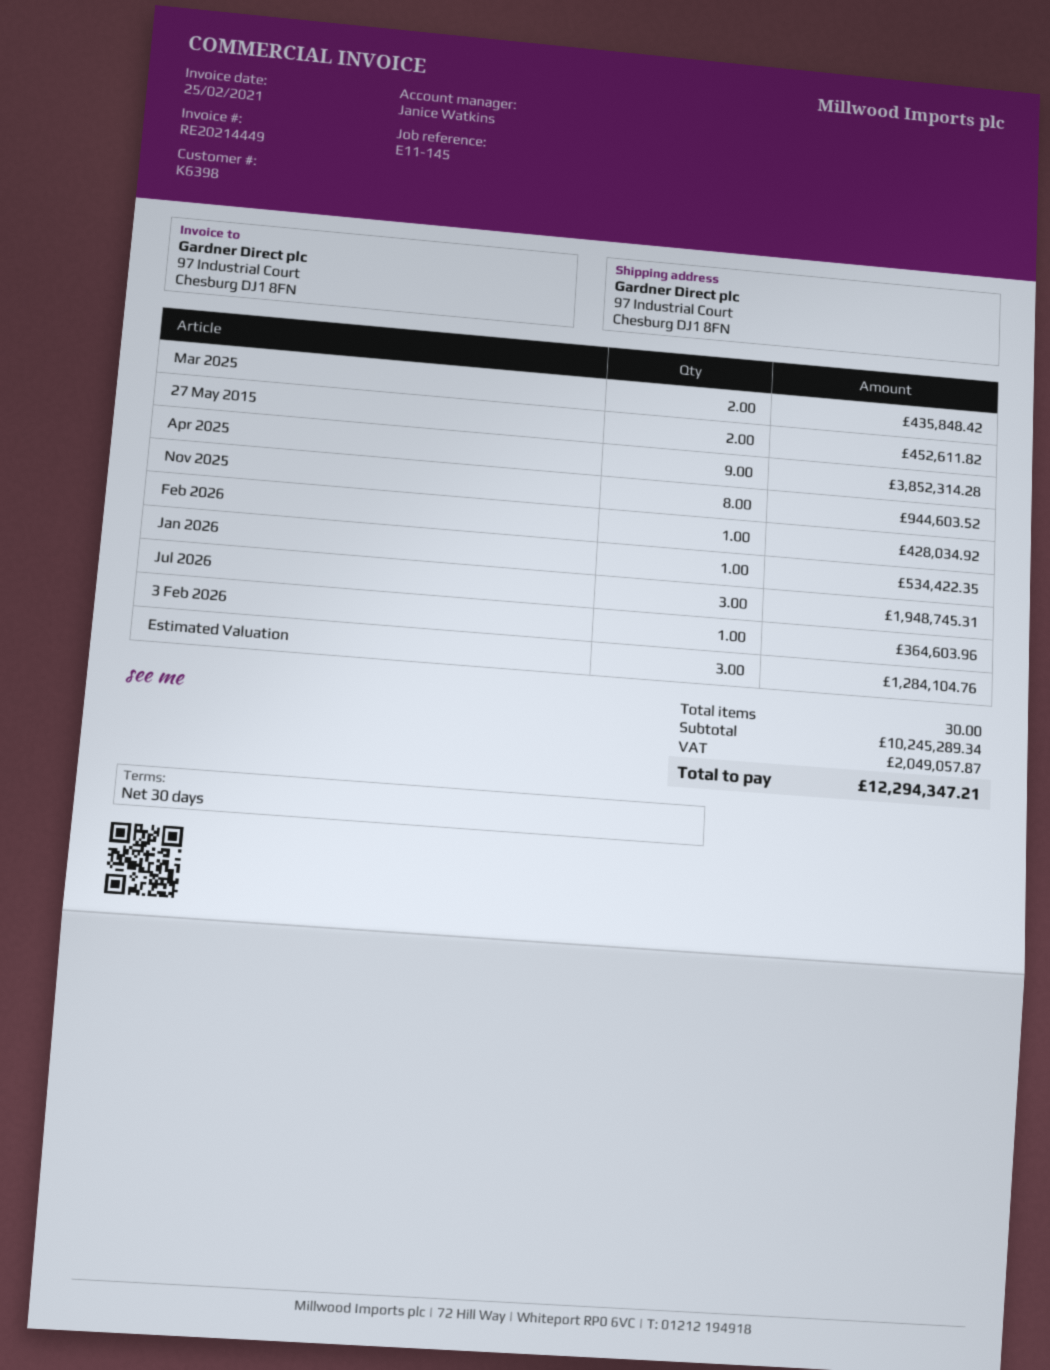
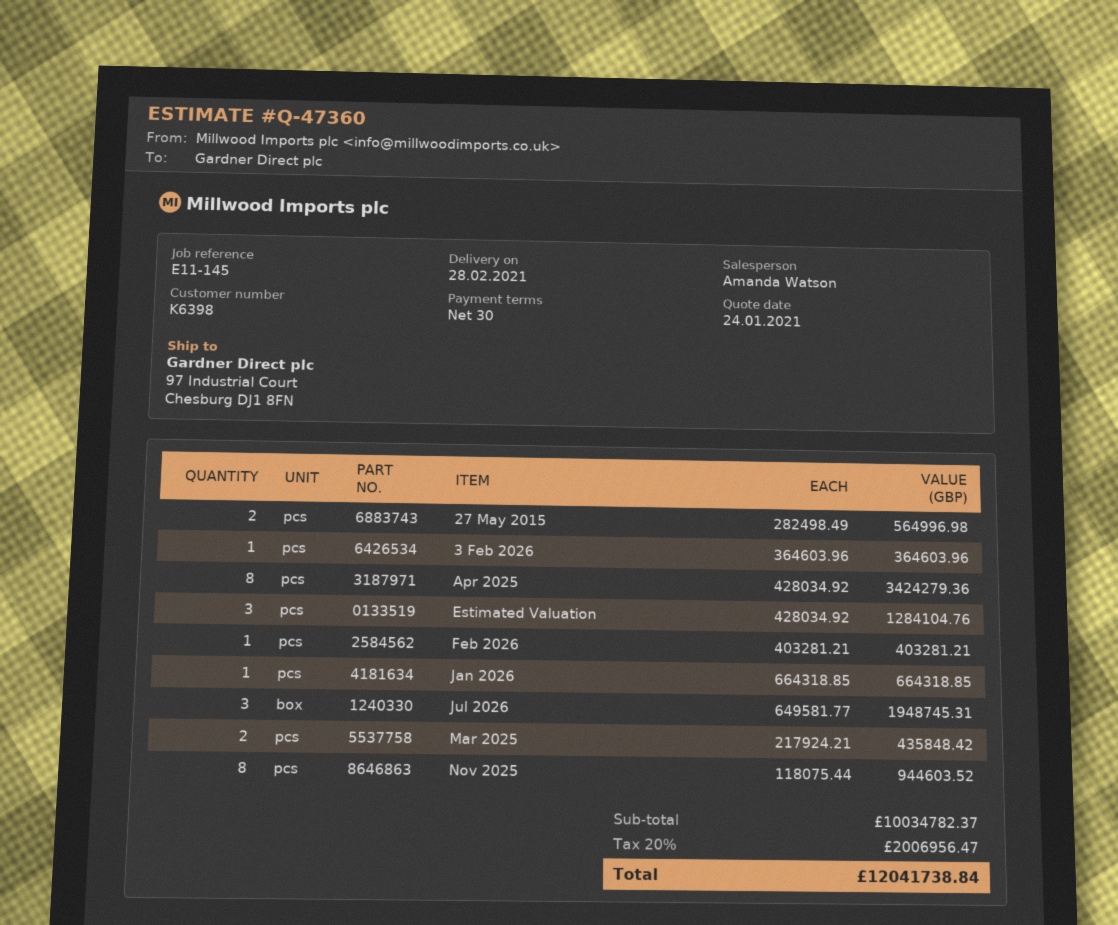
sales rep: Janice Watkins -> Amanda Watson
27 May 2015: 2 for 452611.82 -> 2 for 564996.98
Apr 2025: 9 for 3852314.28 -> 8 for 3424279.36
Feb 2026: 1 for 428034.92 -> 1 for 403281.21
Jan 2026: 1 for 534422.35 -> 1 for 664318.85
subtotal: 10245289.34 -> 10034782.37
tax: 2049057.87 -> 2006956.47
total: 12294347.21 -> 12041738.84

